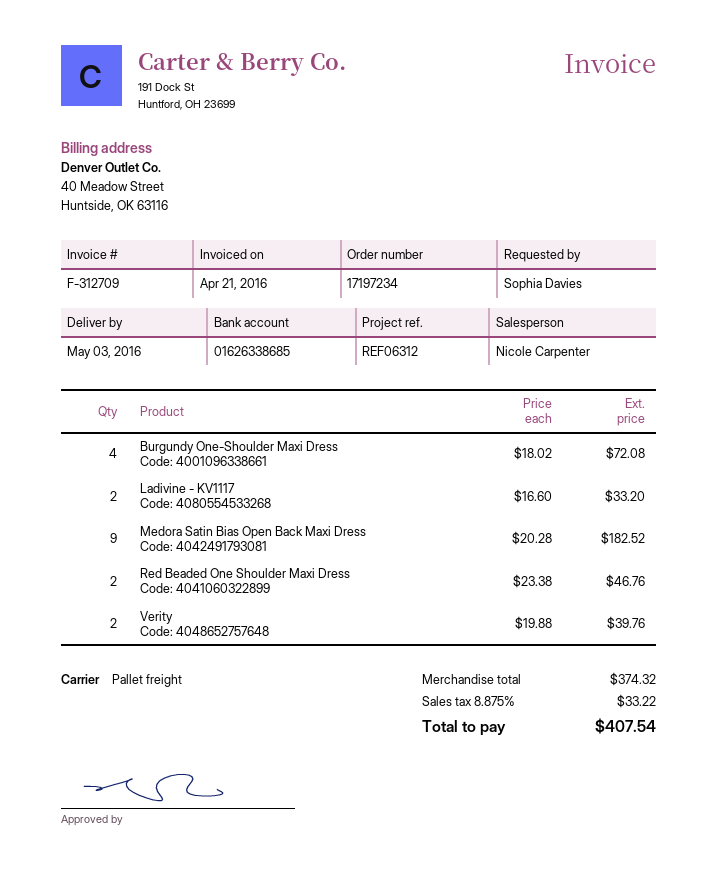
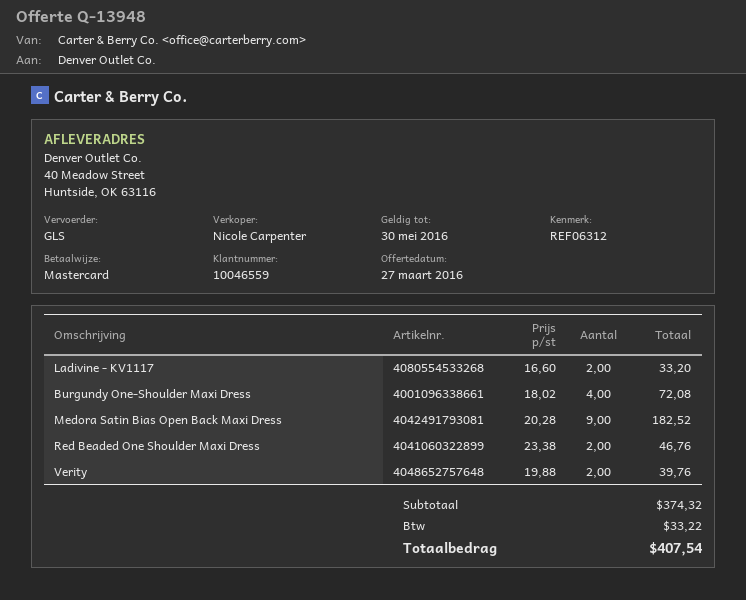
shipping method: pallet freight -> GLS

